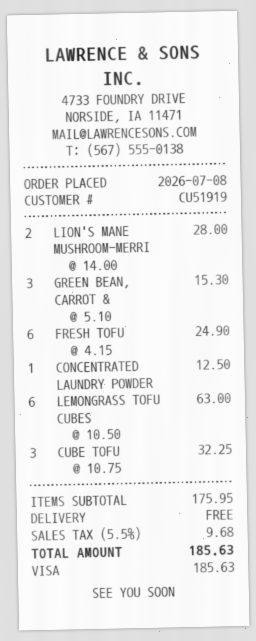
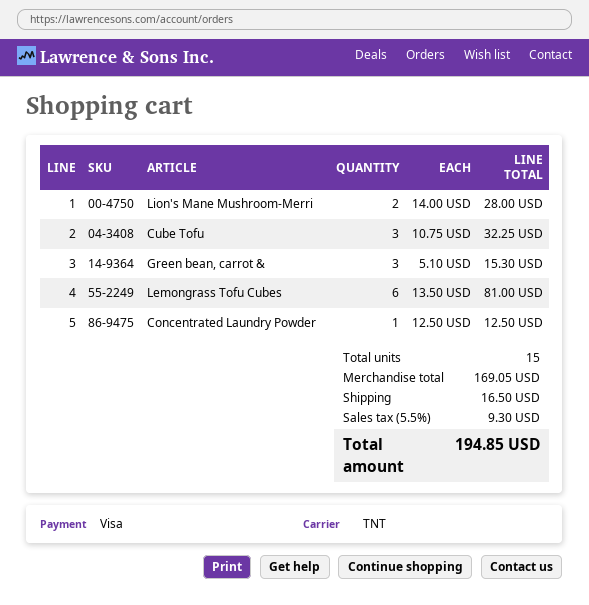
FRESH TOFU: 6 x 4.15 = 24.90 -> none
LEMONGRASS TOFU CUBES: 6 x 10.50 = 63.00 -> 6 x 13.50 = 81.00
subtotal: 175.95 -> 169.05
shipping: 0.00 -> 16.50
tax: 5.5% = 9.68 -> 5.5% = 9.30
total: 185.63 -> 194.85

